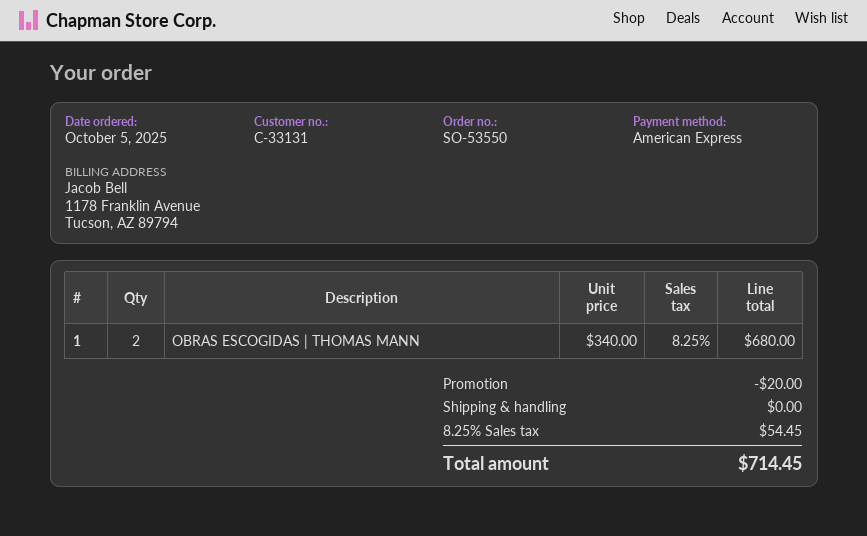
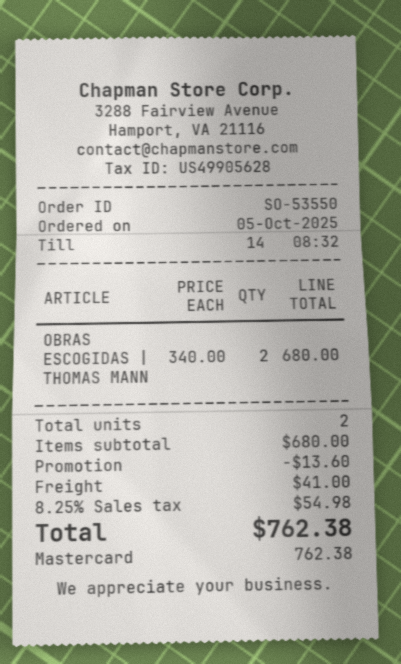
payment method: American Express -> Mastercard
discount: 20.00 -> 13.60
shipping: 0.00 -> 41.00
tax: 8.25% = 54.45 -> 8.25% = 54.98
total: 714.45 -> 762.38

